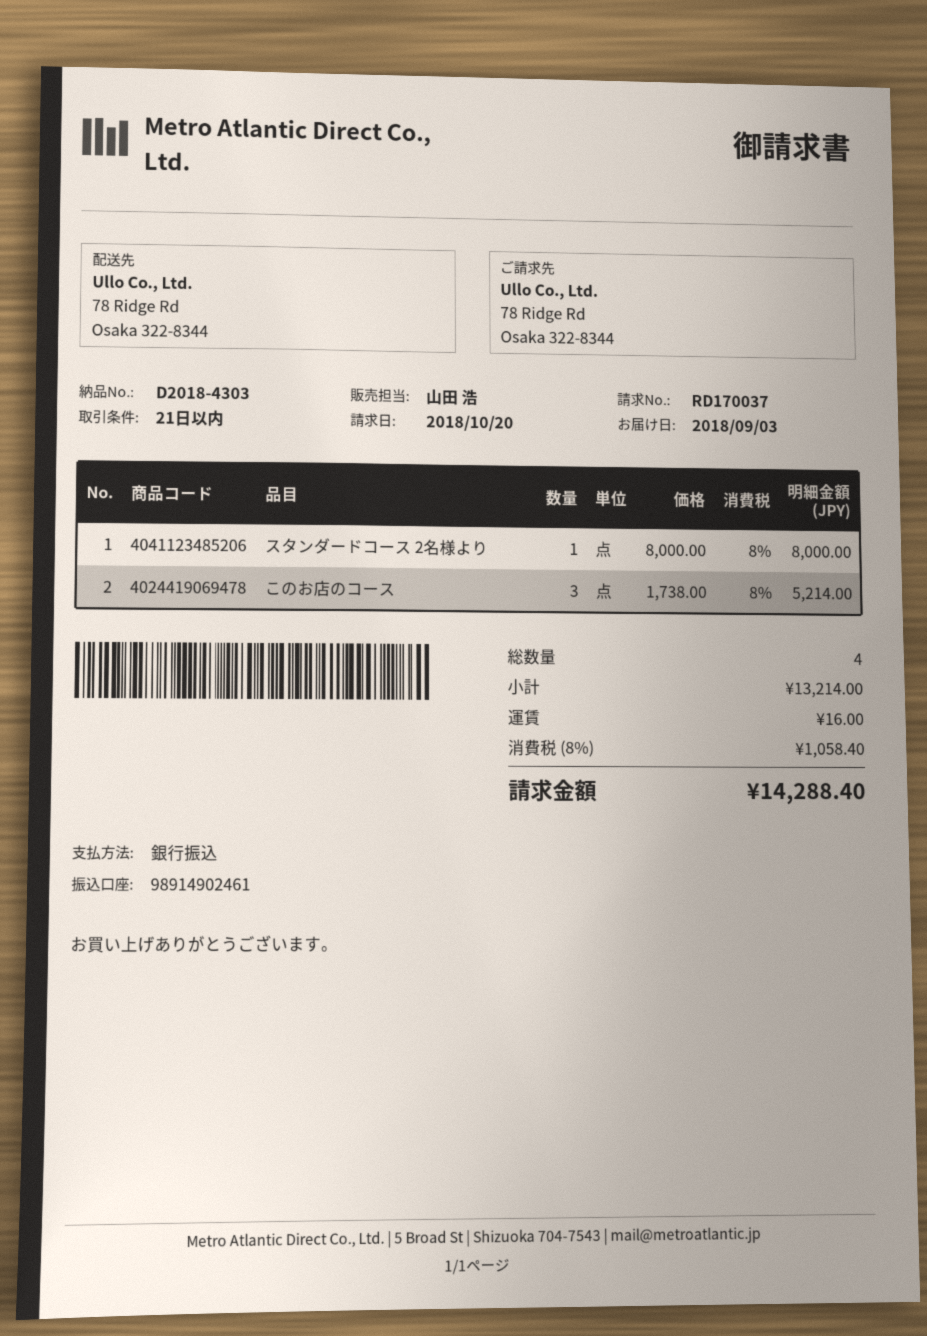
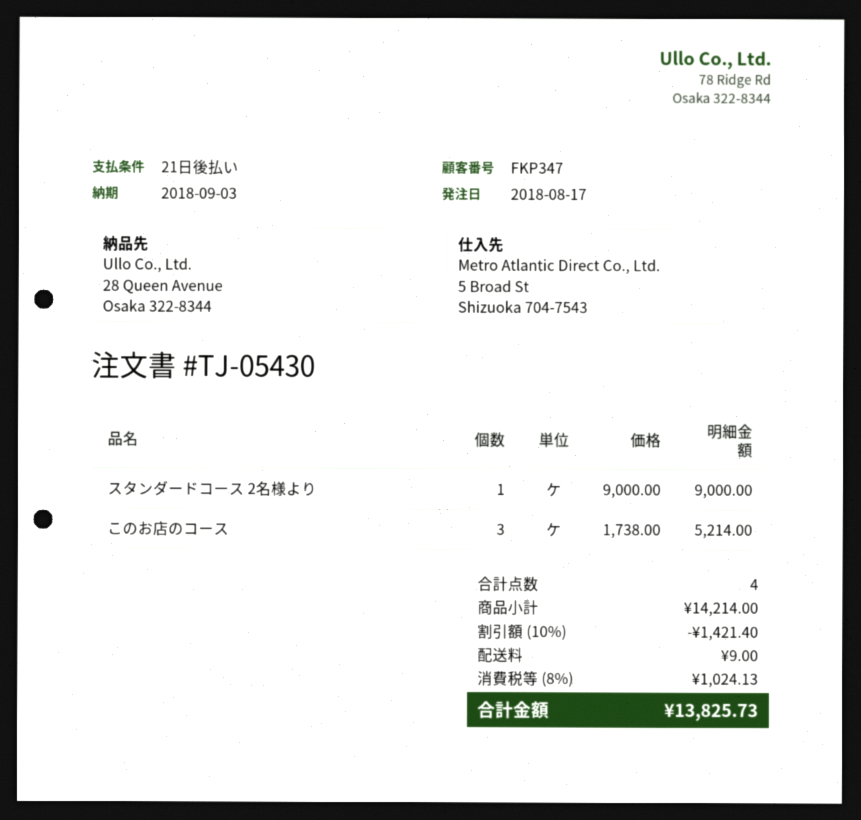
ship to: 78 Ridge Rd, Osaka 322-8344 -> 28 Queen Avenue, Osaka 322-8344
スタンダードコース 2名様より: 1 x 8000.00 = 8000.00 -> 1 x 9000.00 = 9000.00
subtotal: 13214.00 -> 14214.00
discount: none -> 10% = 1421.40
shipping: 16.00 -> 9.00
tax: 8% = 1058.40 -> 8% = 1024.13
total: 14288.40 -> 13825.73

